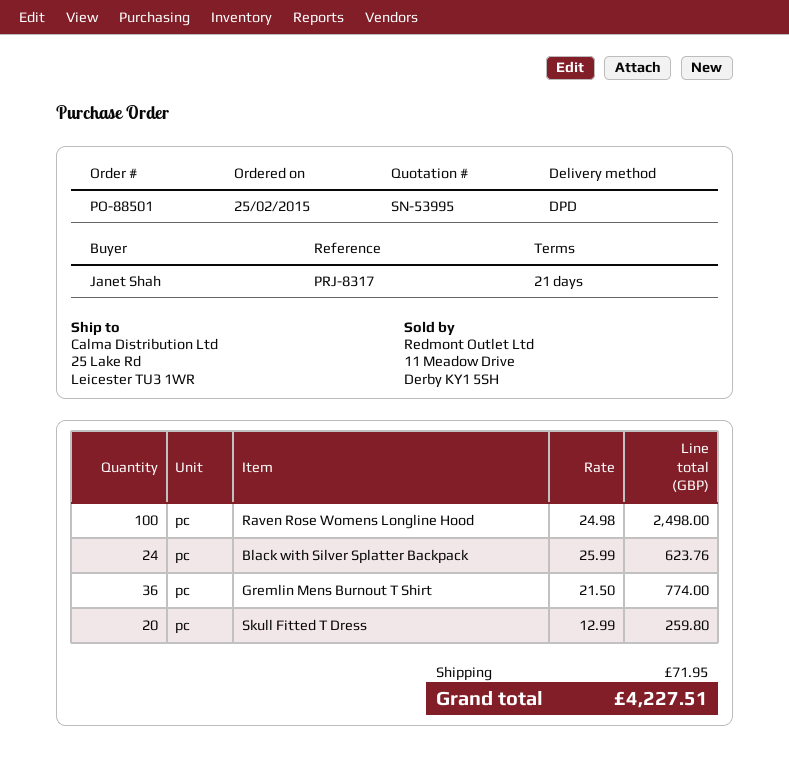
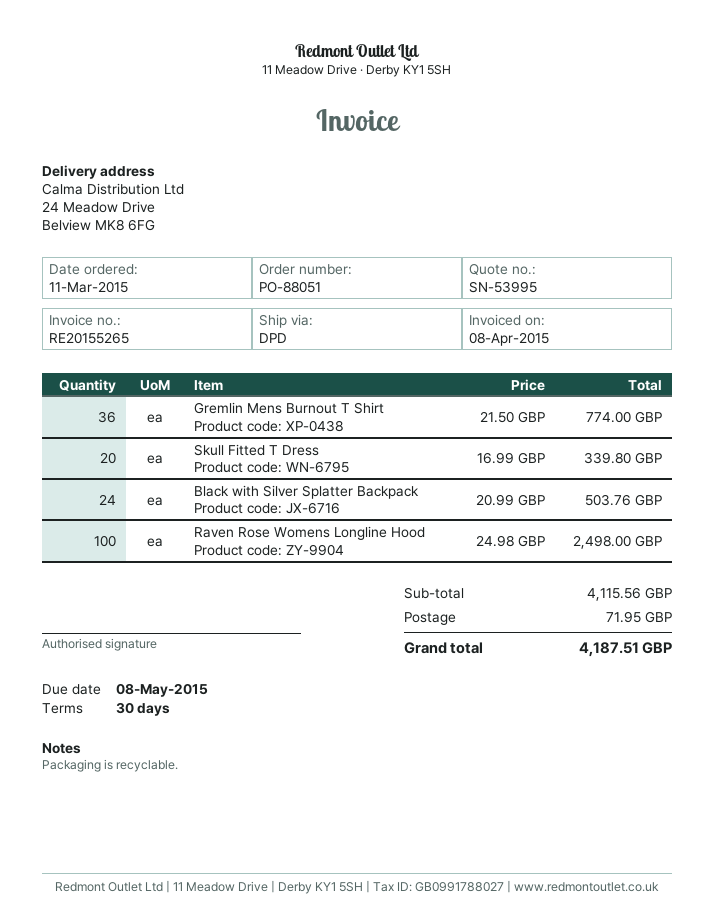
order number: PO-88501 -> PO-88051
order date: 2015-02-25 -> 2015-03-11
payment terms: 21 days -> 30 days
ship to: 25 Lake Rd, Leicester TU3 1WR -> 24 Meadow Drive, Belview MK8 6FG
Black with Silver Splatter Backpack: 24 x 25.99 = 623.76 -> 24 x 20.99 = 503.76
Skull Fitted T Dress: 20 x 12.99 = 259.80 -> 20 x 16.99 = 339.80
total: 4227.51 -> 4187.51

